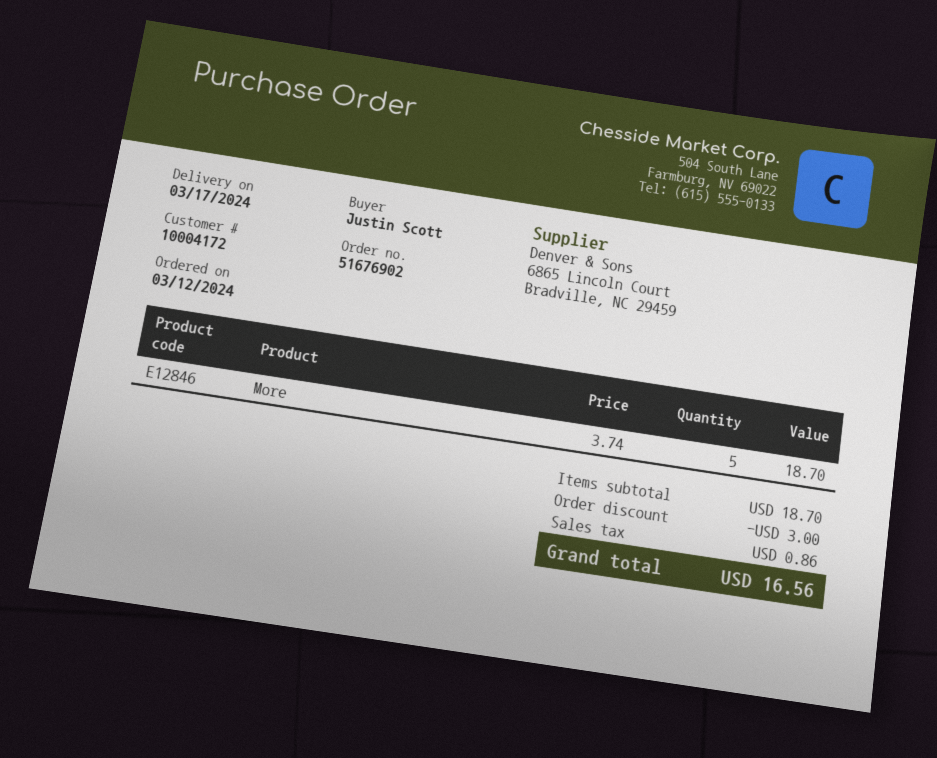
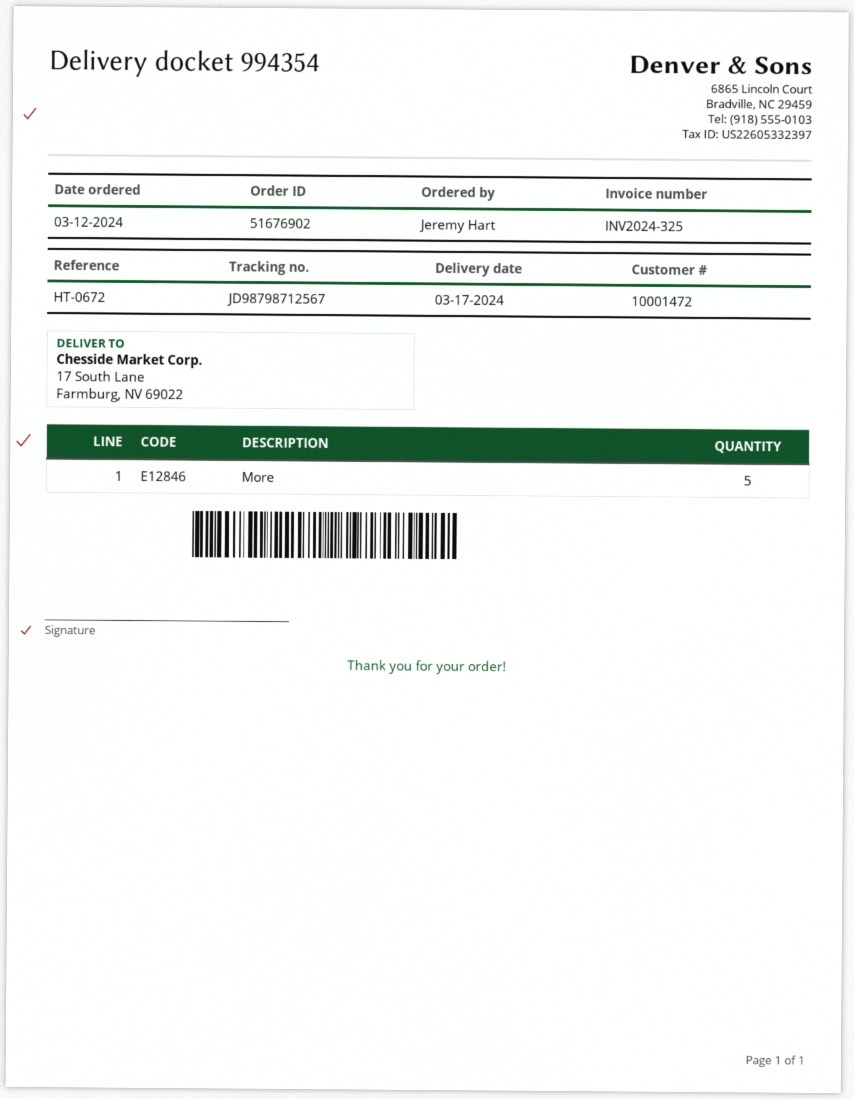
customer number: 10004172 -> 10001472
ordered by: Justin Scott -> Jeremy Hart

